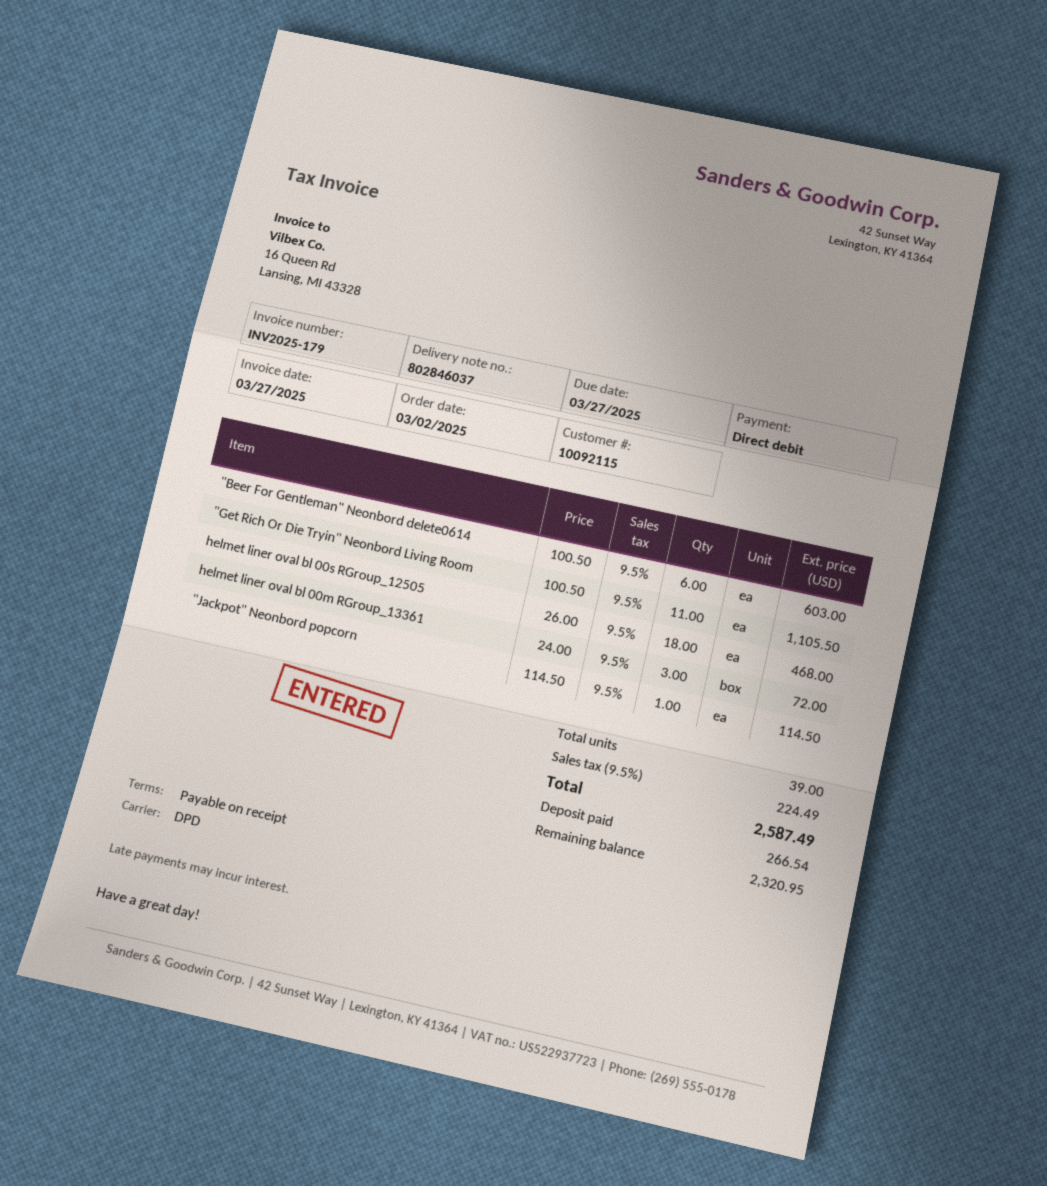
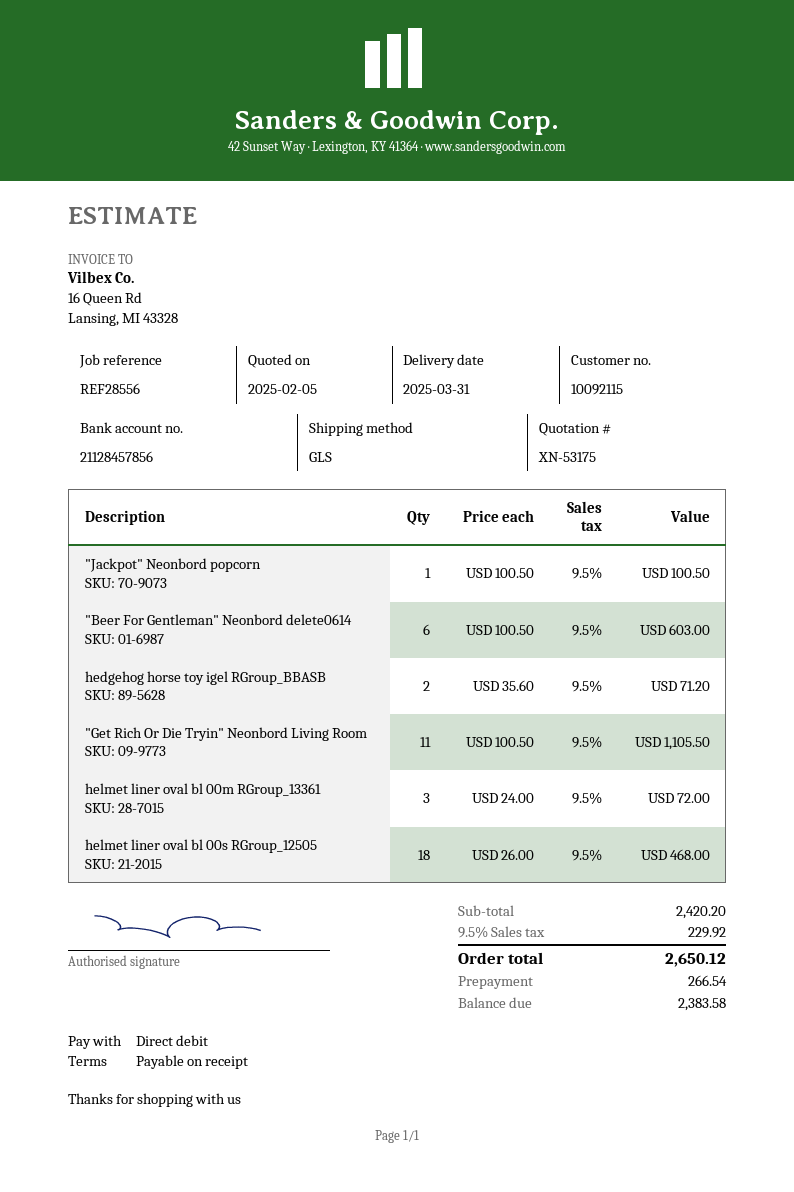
shipping method: DPD -> GLS
"Jackpot" Neonbord popcorn: 1 x 114.50 = 114.50 -> 1 x 100.50 = 100.50
hedgehog horse toy igel RGroup_BBASB: none -> 2 x 35.60 = 71.20
tax: 9.5% = 224.49 -> 9.5% = 229.92
total: 2587.49 -> 2650.12
balance: 2320.95 -> 2383.58

